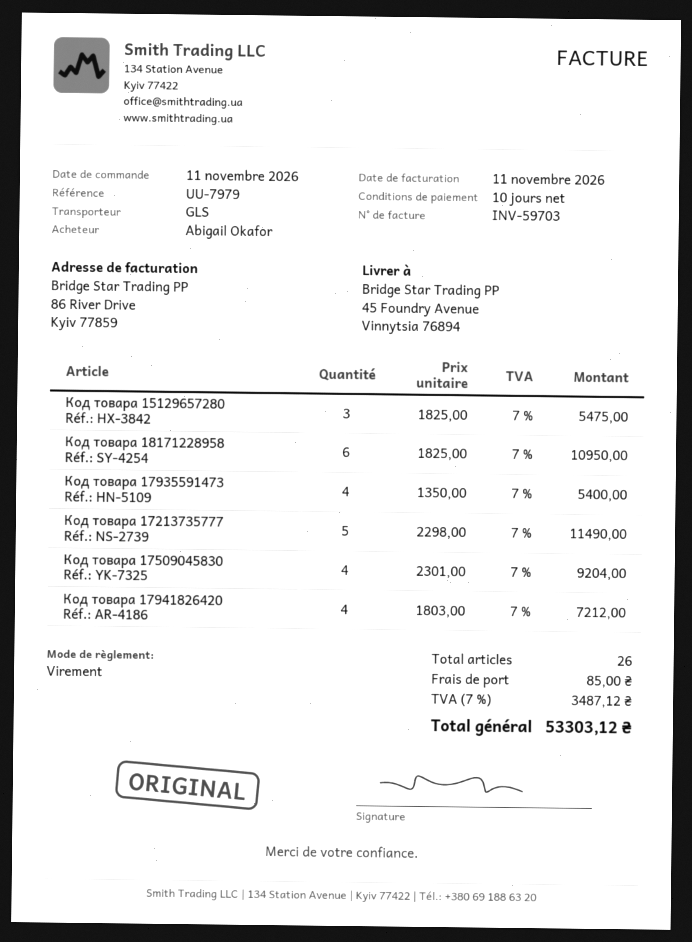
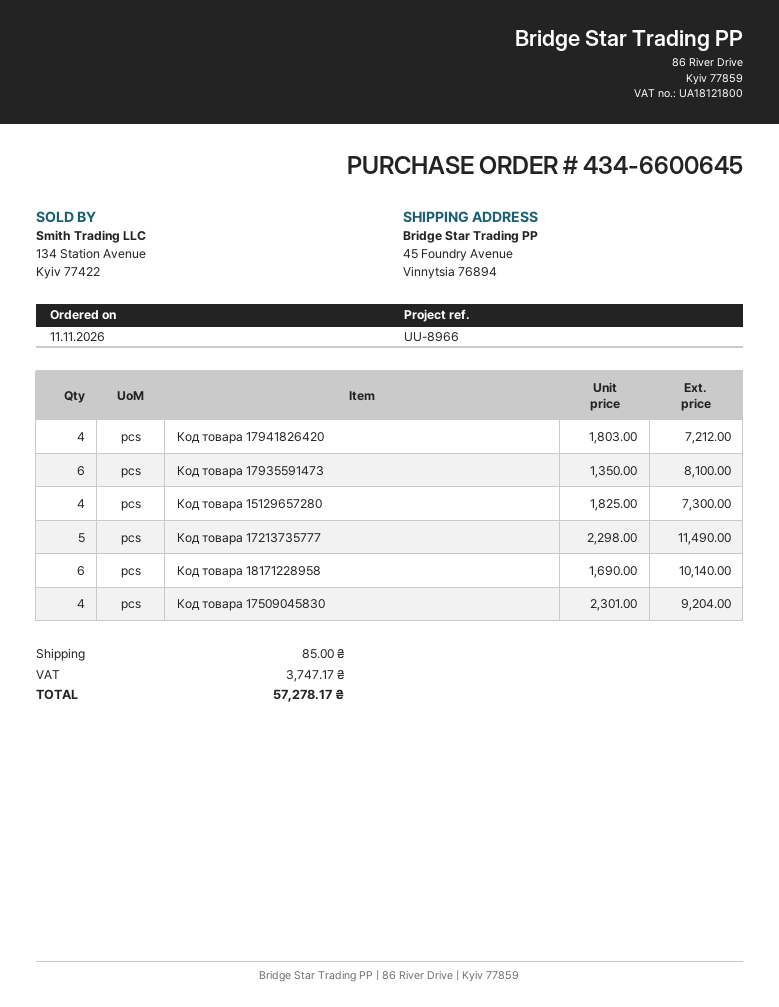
reference: UU-7979 -> UU-8966
Код товара 15129657280: 3 x 1825.00 = 5475.00 -> 4 x 1825.00 = 7300.00
Код товара 18171228958: 6 x 1825.00 = 10950.00 -> 6 x 1690.00 = 10140.00
Код товара 17935591473: 4 x 1350.00 = 5400.00 -> 6 x 1350.00 = 8100.00
tax: 3487.12 -> 3747.17
total: 53303.12 -> 57278.17

